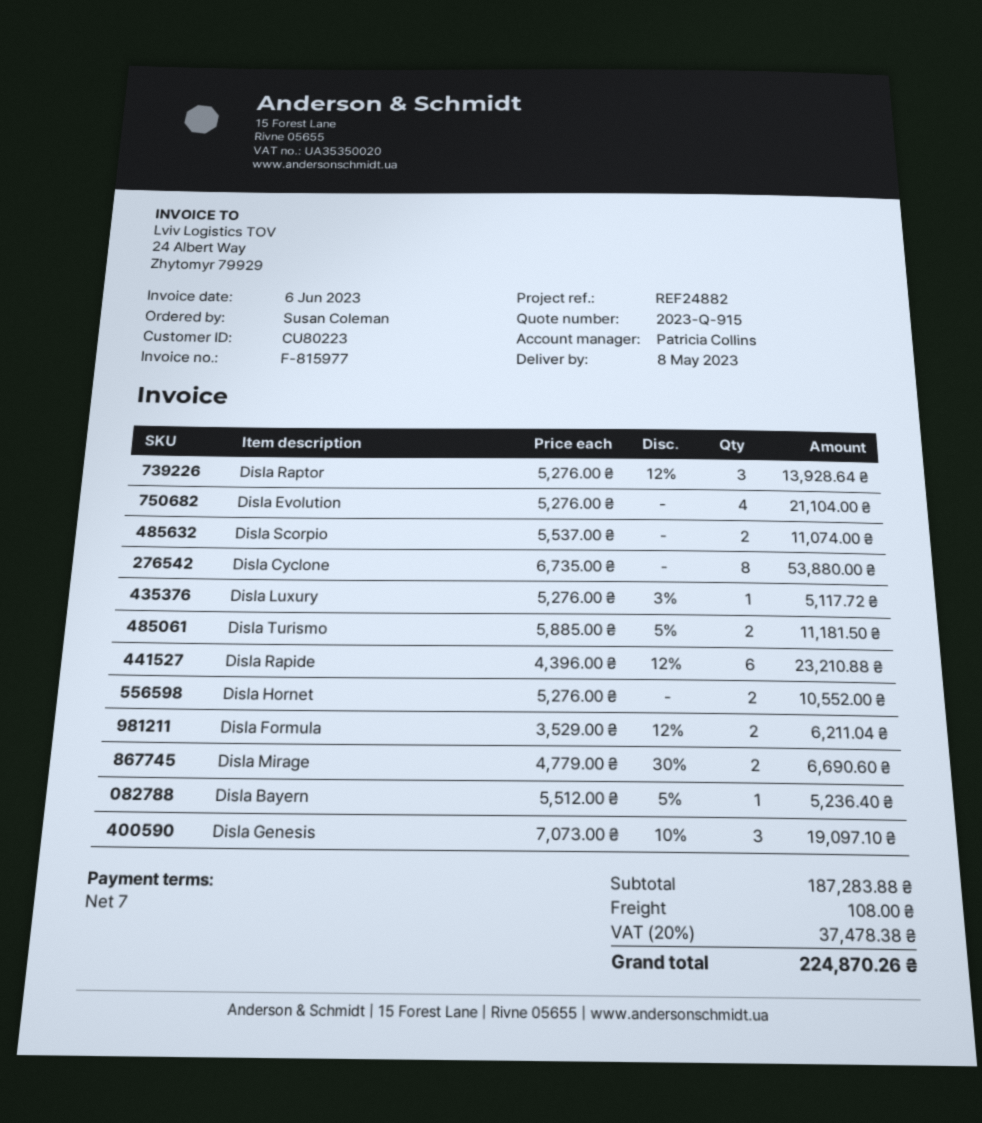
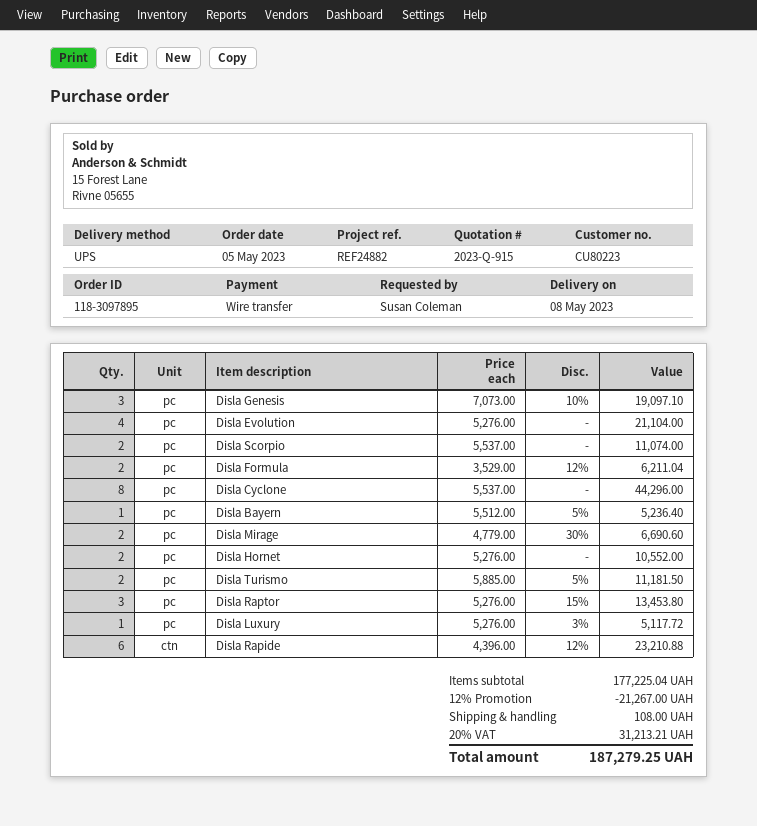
Disla Raptor: 3 x 5276.00 - 12% = 13928.64 -> 3 x 5276.00 - 15% = 13453.80
Disla Cyclone: 8 x 6735.00 = 53880.00 -> 8 x 5537.00 = 44296.00
subtotal: 187283.88 -> 177225.04
discount: none -> 12% = 21267.00
tax: 20% = 37478.38 -> 20% = 31213.21
total: 224870.26 -> 187279.25

